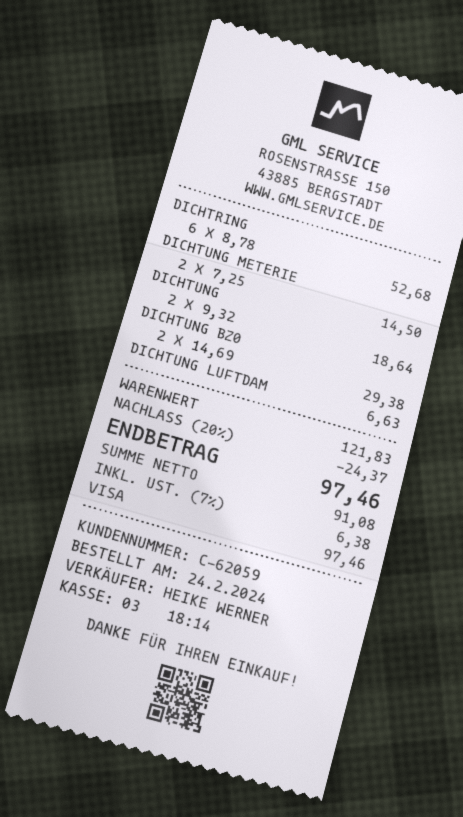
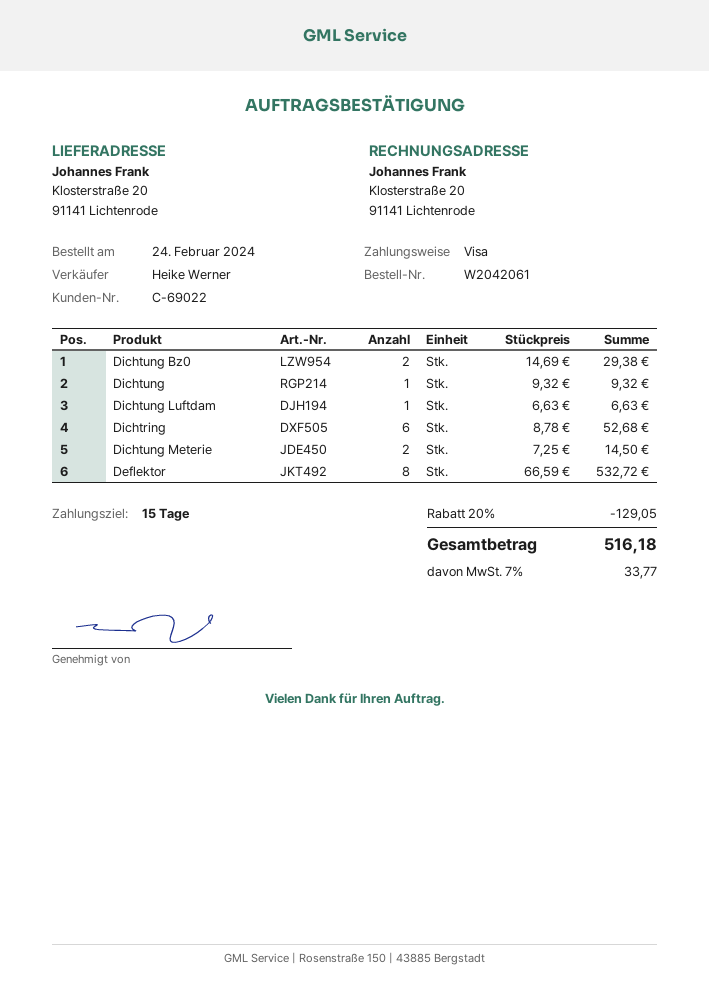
customer number: C-62059 -> C-69022
DICHTUNG: 2 x 9.32 = 18.64 -> 1 x 9.32 = 9.32
Deflektor: none -> 8 x 66.59 = 532.72
discount: 20% = 24.37 -> 20% = 129.05
tax: 7% = 6.38 -> 7% = 33.77
total: 97.46 -> 516.18

